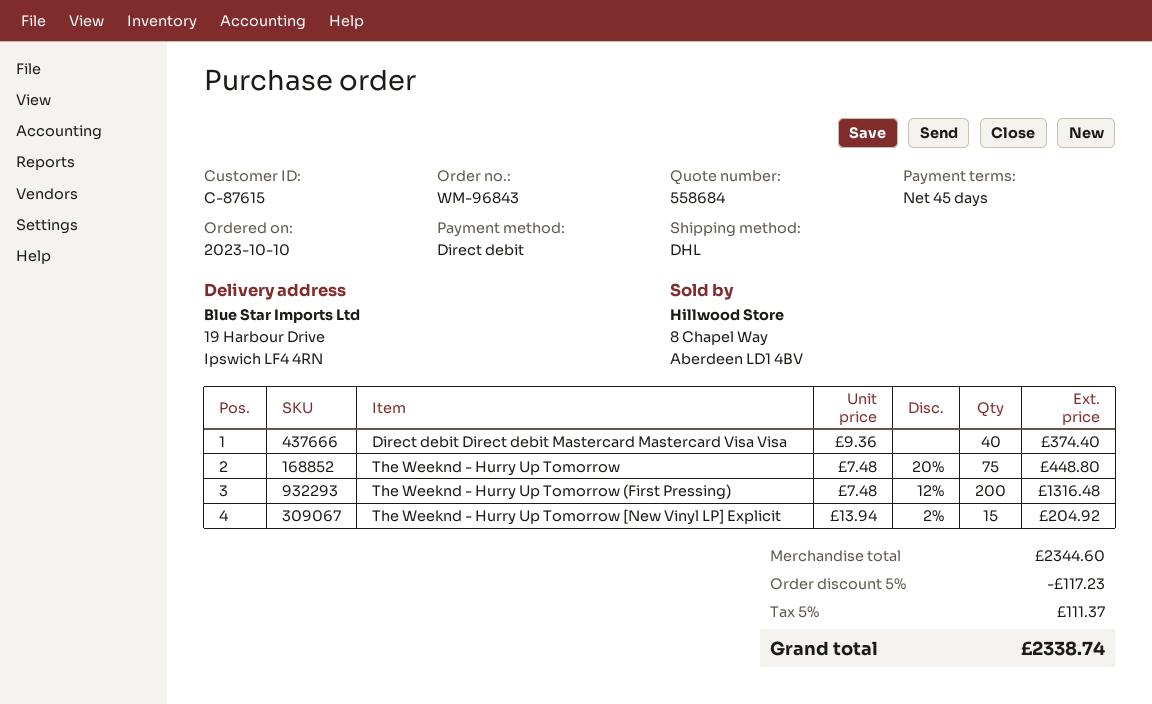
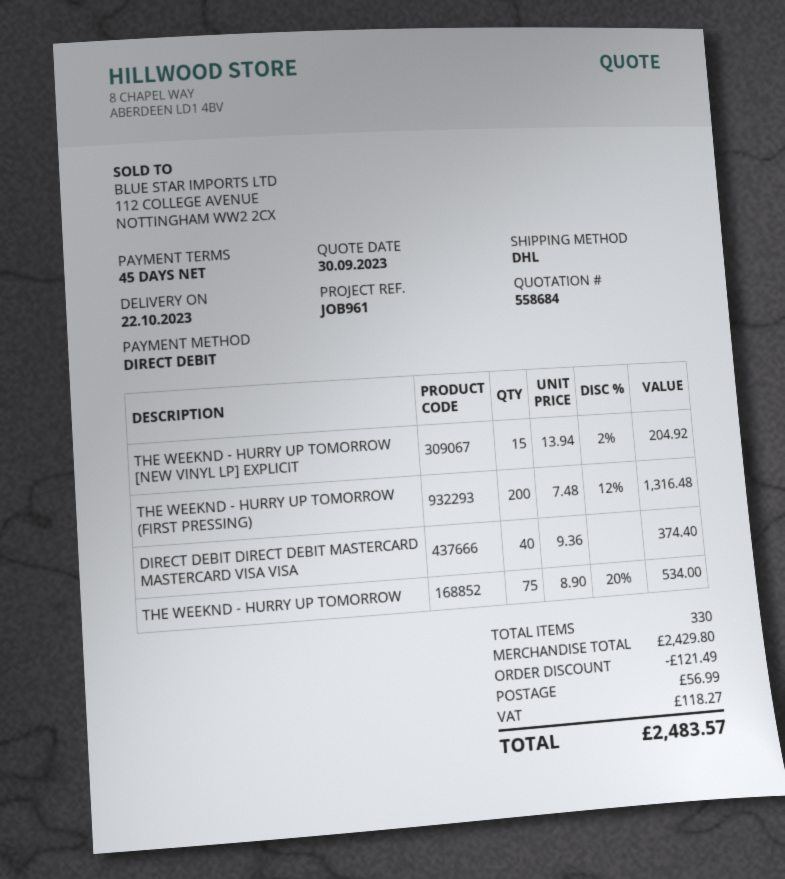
The Weeknd - Hurry Up Tomorrow: 75 x 7.48 - 20% = 448.80 -> 75 x 8.90 - 20% = 534.00
subtotal: 2344.60 -> 2429.80
discount: 117.23 -> 121.49
shipping: none -> 56.99
tax: 111.37 -> 118.27
total: 2338.74 -> 2483.57

